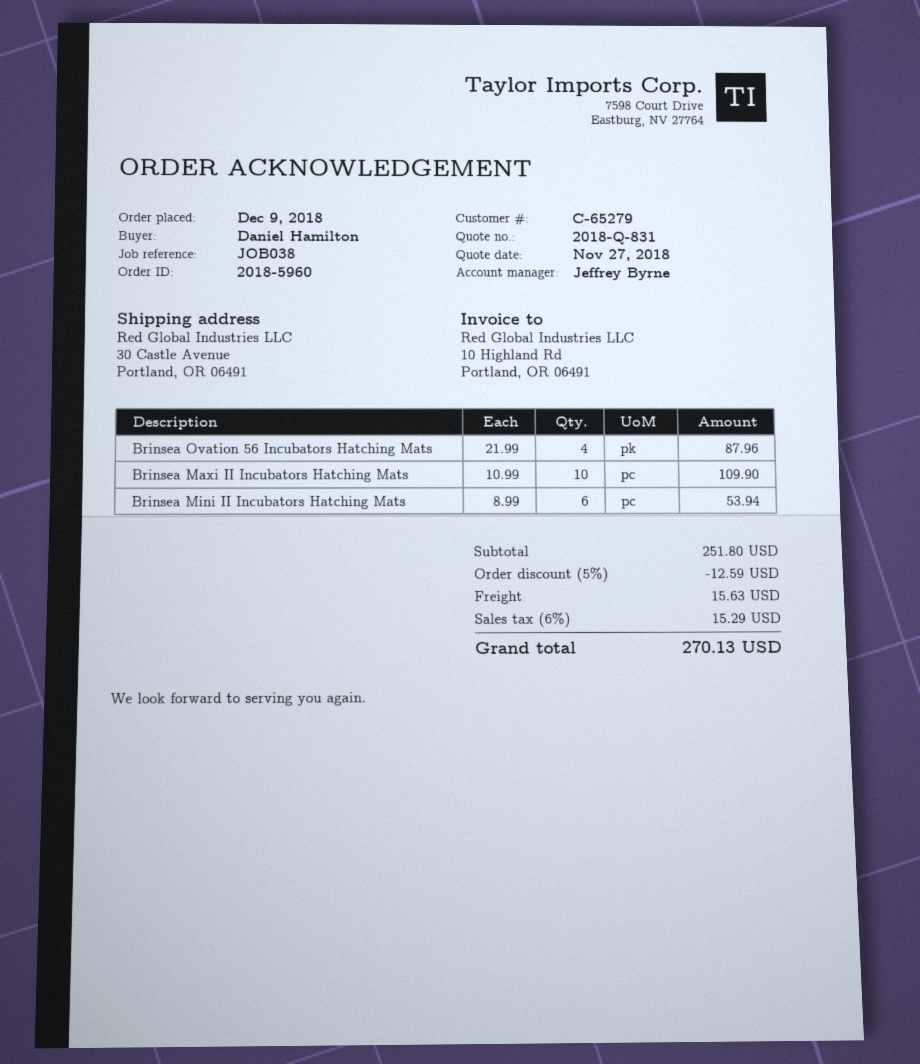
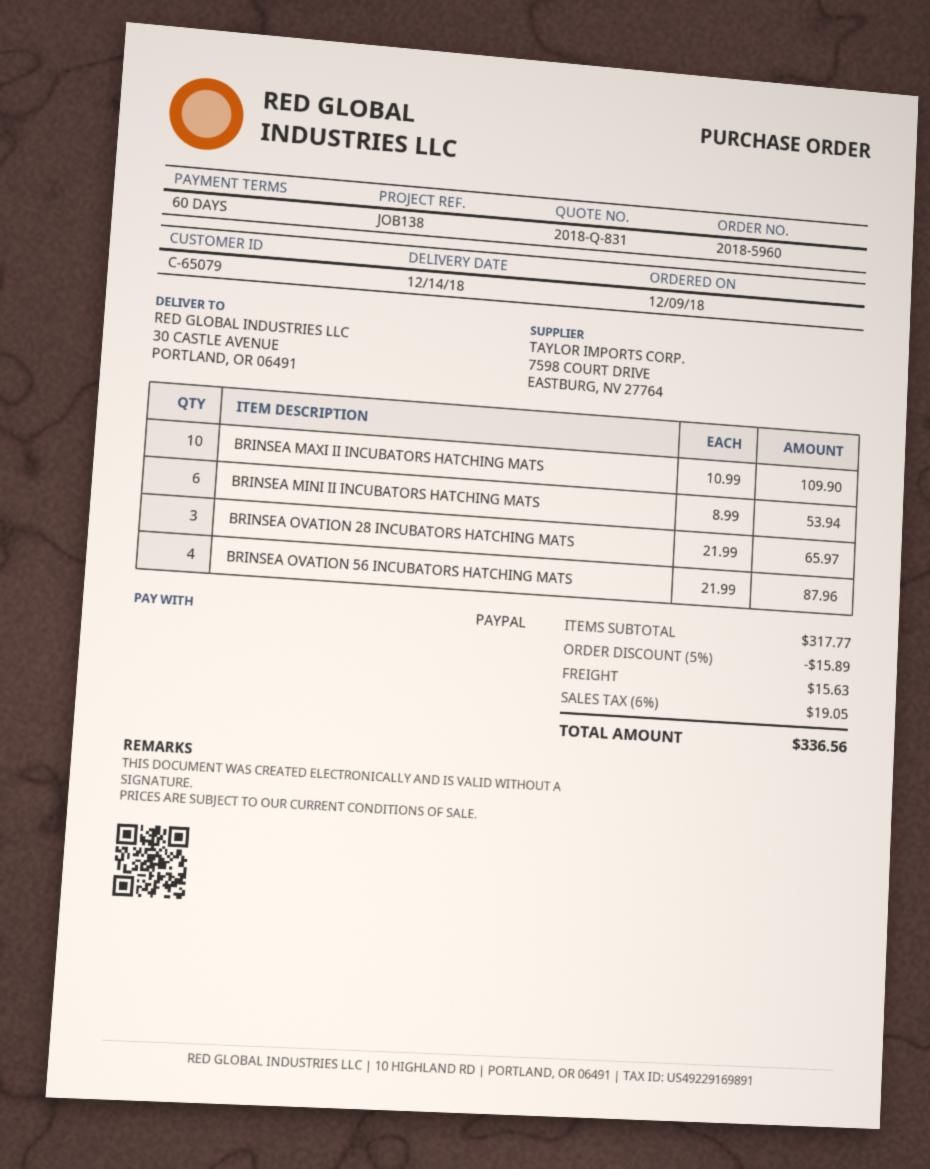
customer number: C-65279 -> C-65079
reference: JOB038 -> JOB138
BRINSEA OVATION 28 INCUBATORS HATCHING MATS: none -> 3 x 21.99 = 65.97
subtotal: 251.80 -> 317.77
discount: 5% = 12.59 -> 5% = 15.89
tax: 6% = 15.29 -> 6% = 19.05
total: 270.13 -> 336.56

